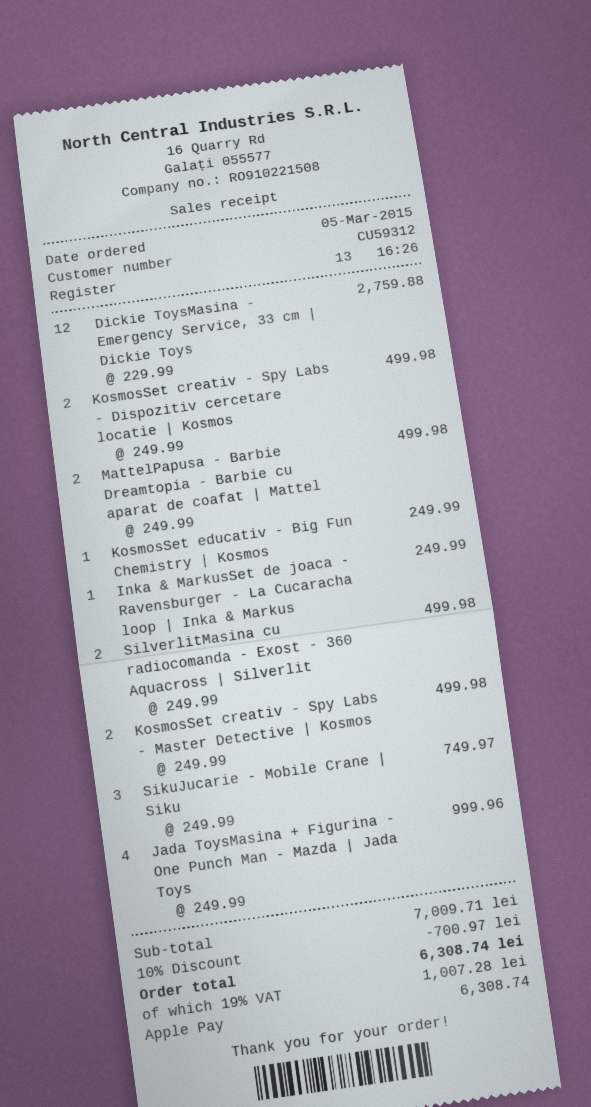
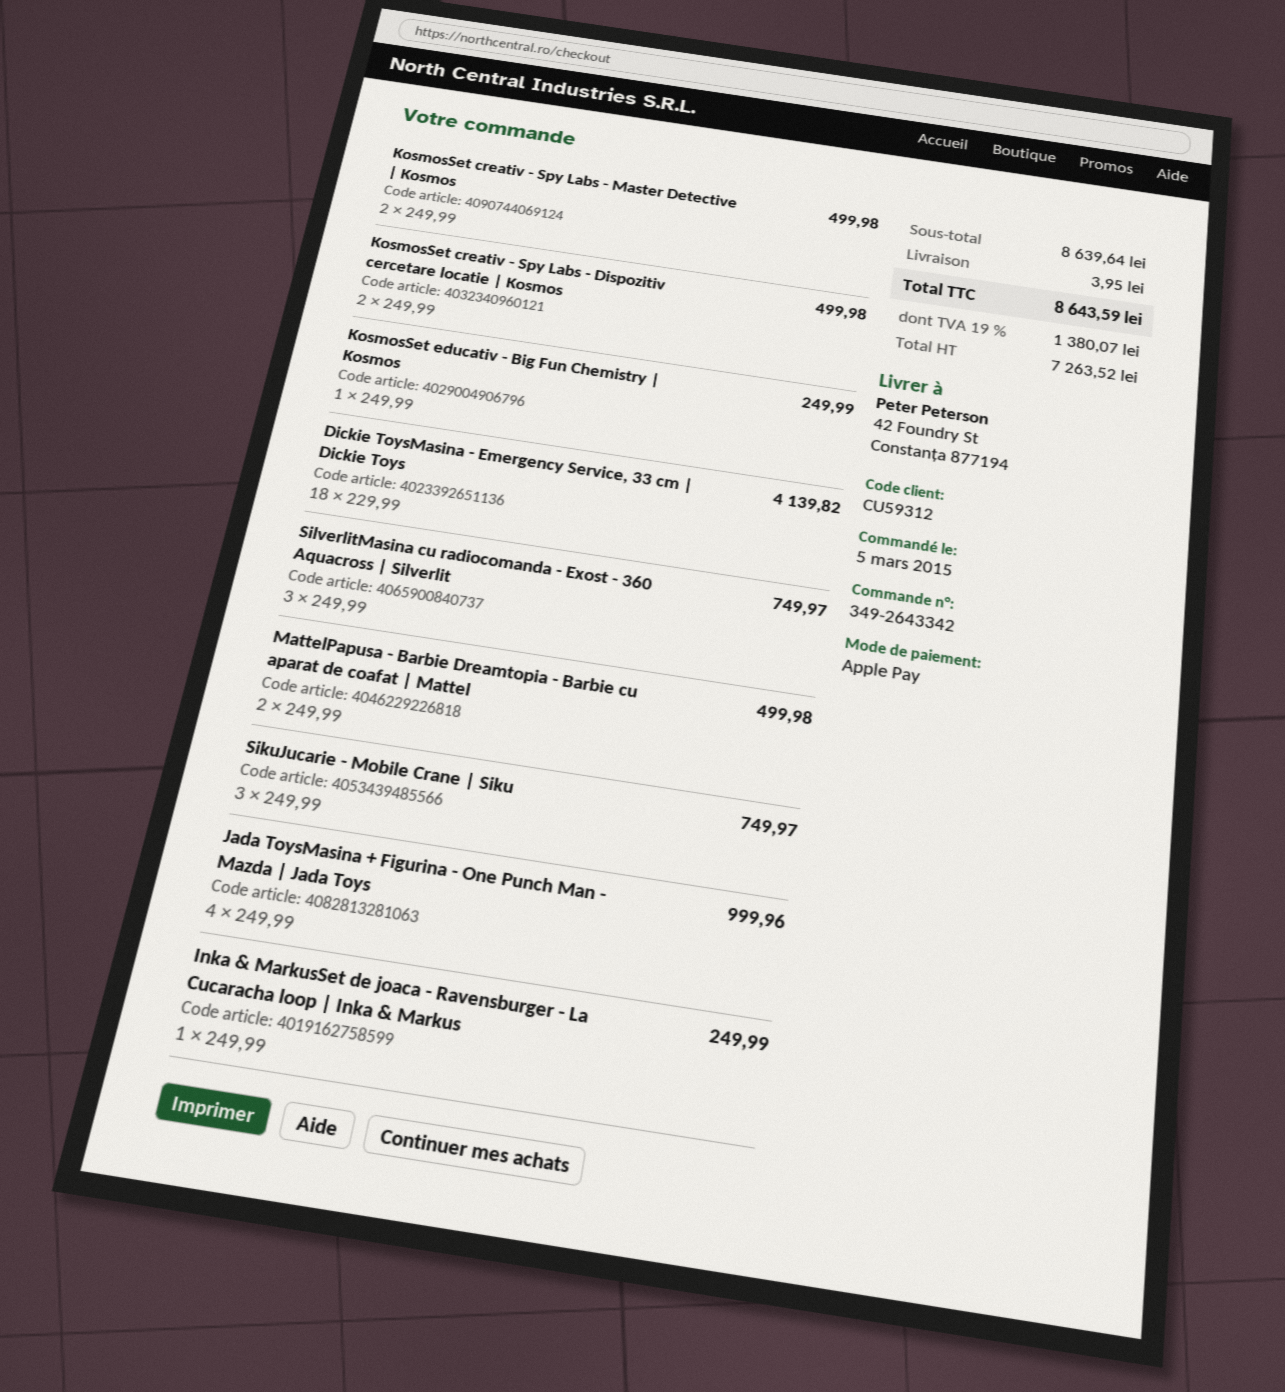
Dickie ToysMasina - Emergency Service, 33 cm | Dickie Toys: 12 x 229.99 = 2759.88 -> 18 x 229.99 = 4139.82
SilverlitMasina cu radiocomanda - Exost - 360 Aquacross | Silverlit: 2 x 249.99 = 499.98 -> 3 x 249.99 = 749.97
subtotal: 7009.71 -> 8639.64
discount: 10% = 700.97 -> none
shipping: none -> 3.95
tax: 19% = 1007.28 -> 19% = 1380.07
total: 6308.74 -> 8643.59

